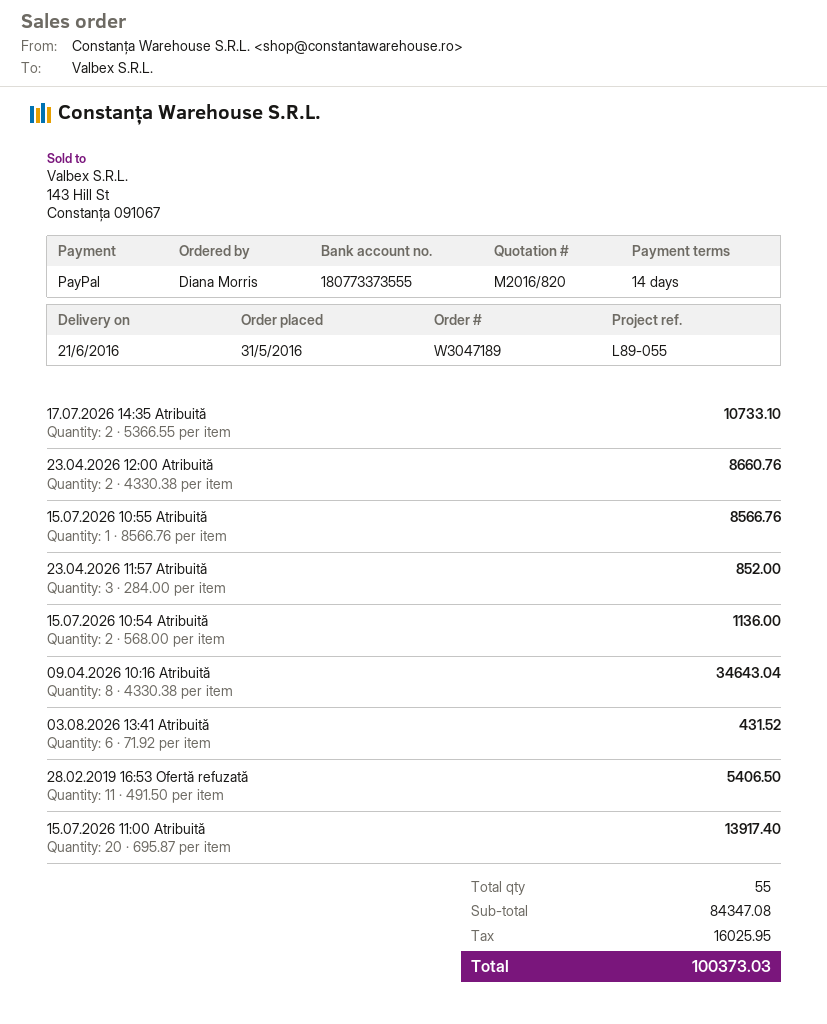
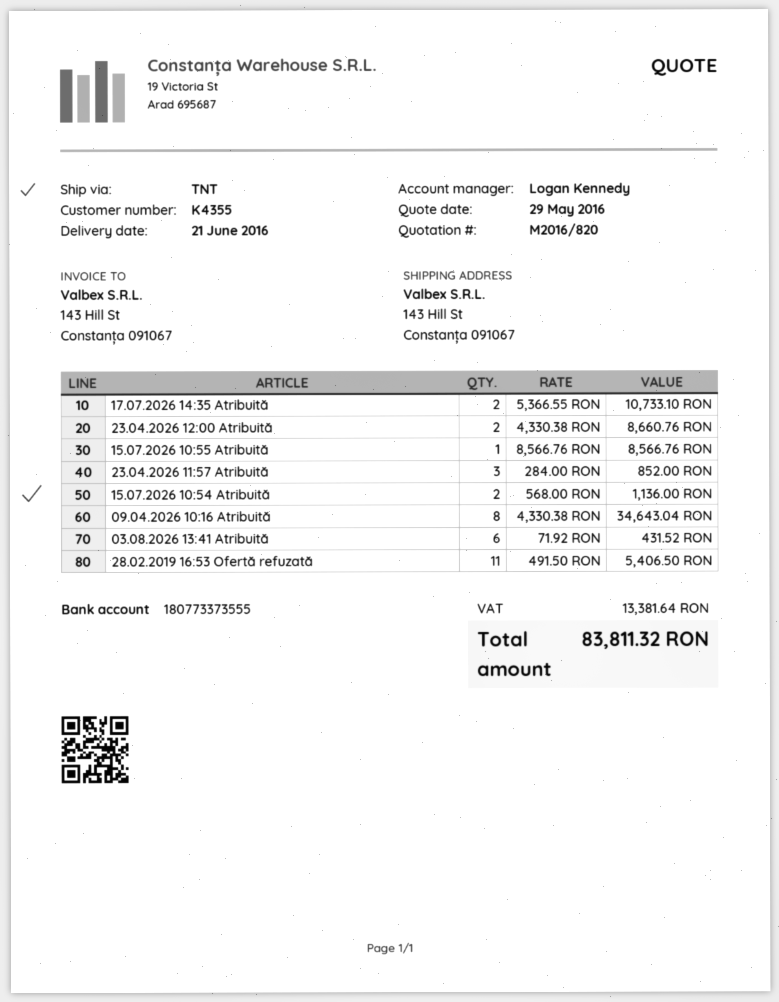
15.07.2026 11:00 Atribuită: 20 x 695.87 = 13917.40 -> none
tax: 16025.95 -> 13381.64
total: 100373.03 -> 83811.32

